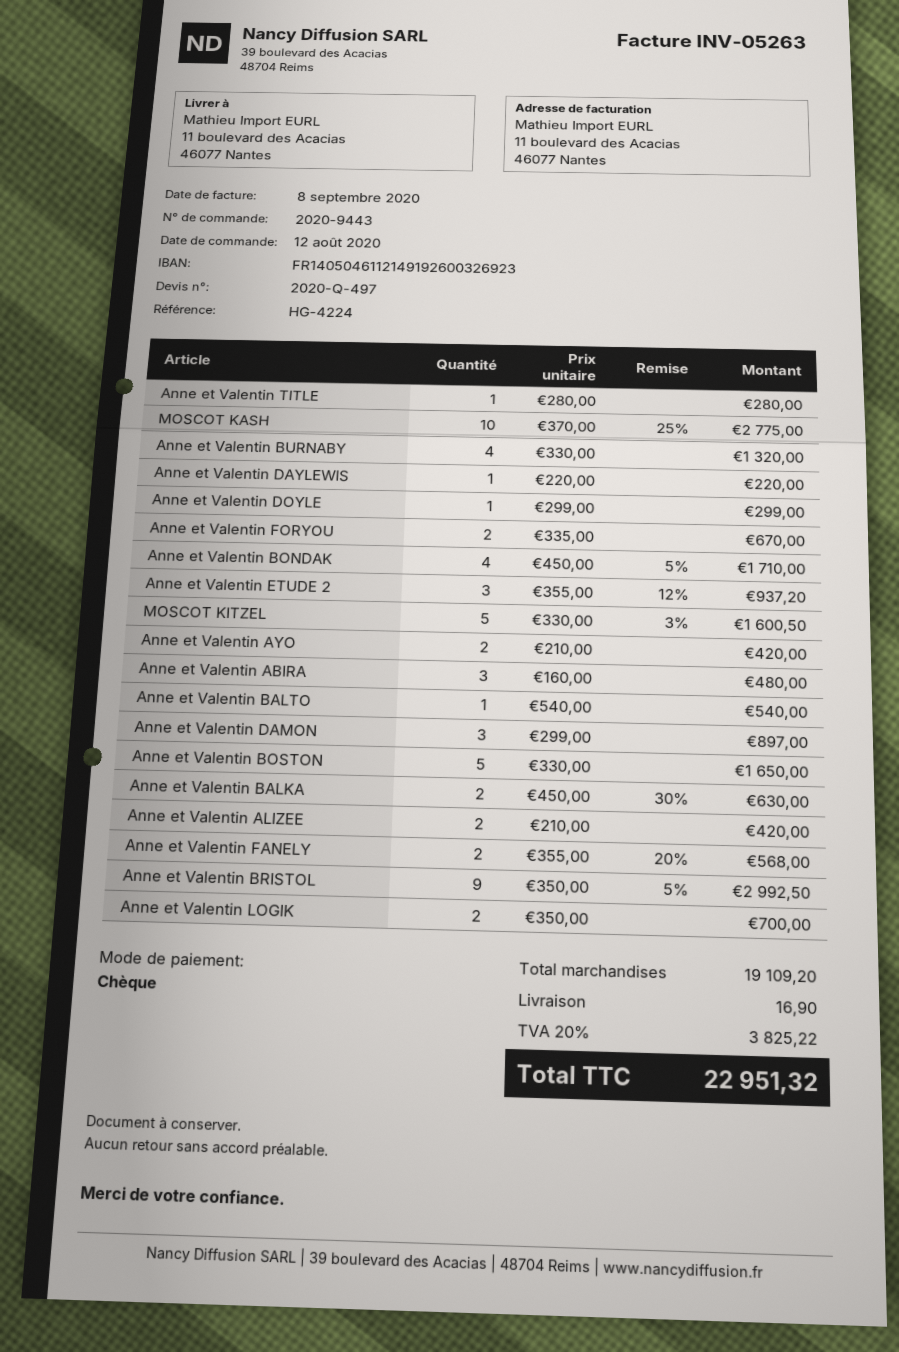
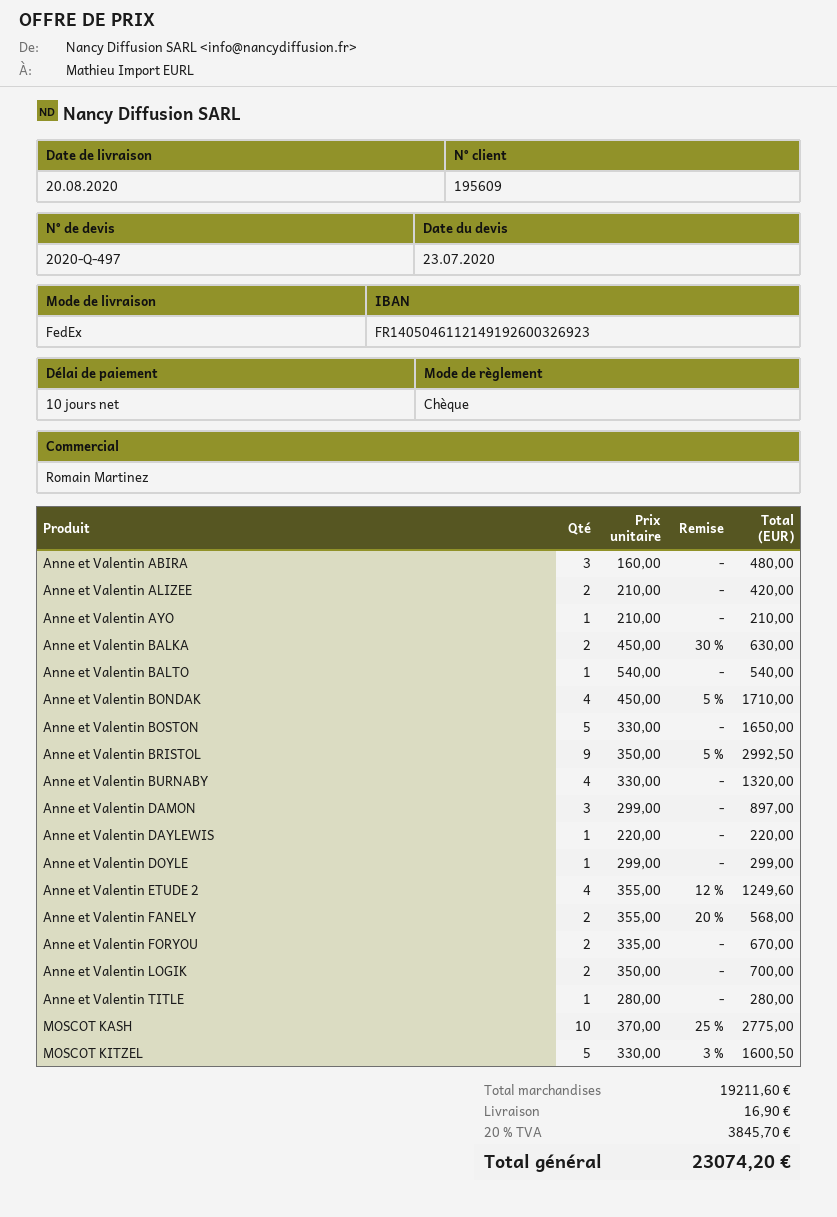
Anne et Valentin ETUDE 2: 3 x 355.00 - 12% = 937.20 -> 4 x 355.00 - 12% = 1249.60
Anne et Valentin AYO: 2 x 210.00 = 420.00 -> 1 x 210.00 = 210.00
subtotal: 19109.20 -> 19211.60
tax: 20% = 3825.22 -> 20% = 3845.70
total: 22951.32 -> 23074.20

